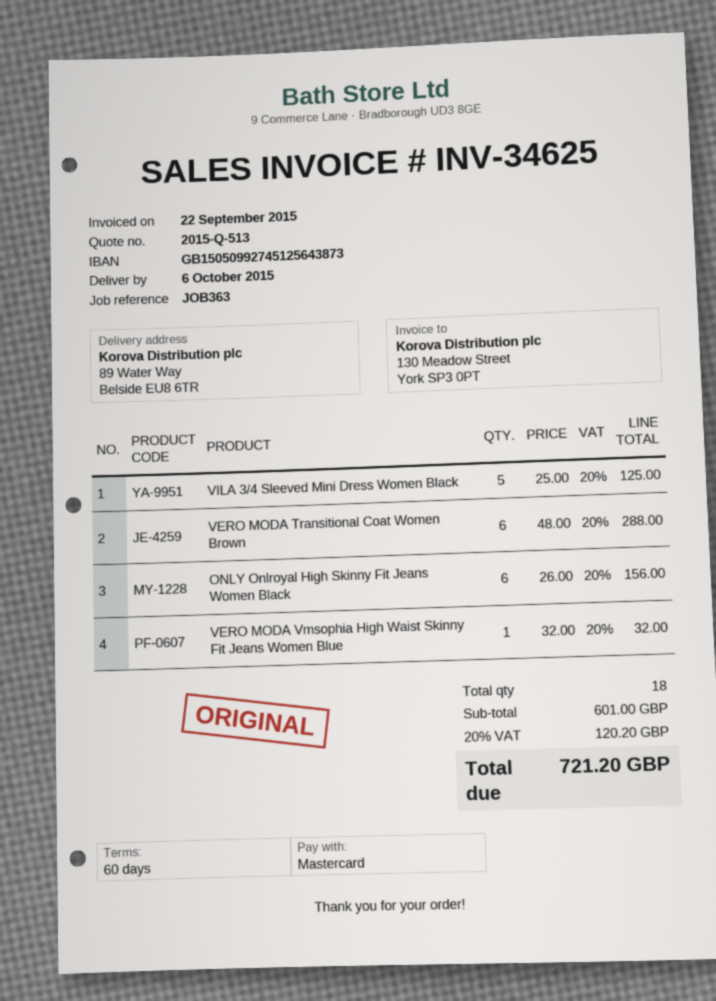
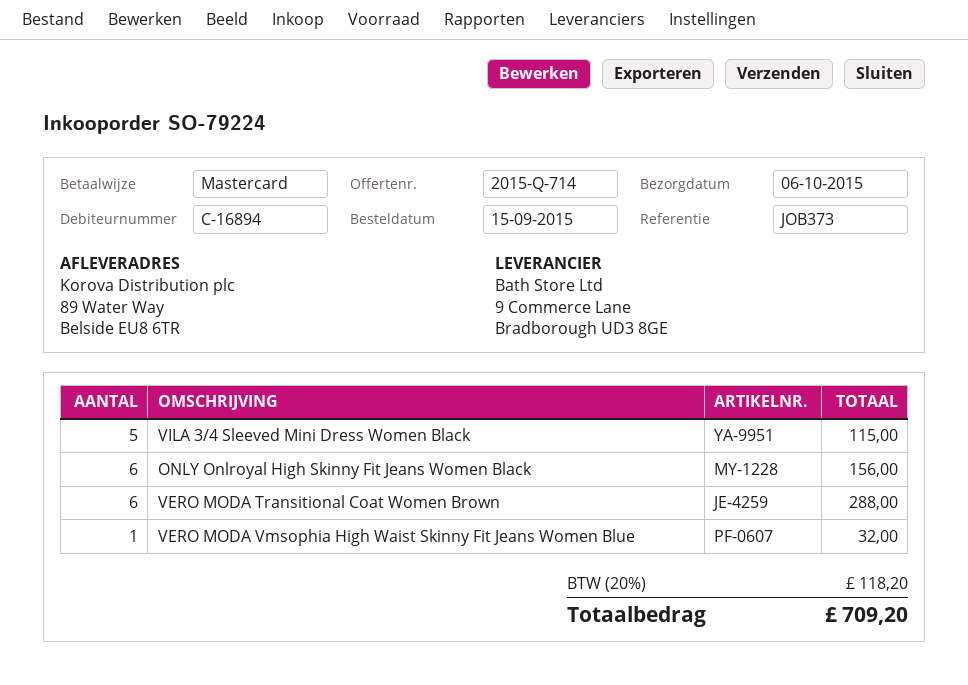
quote number: 2015-Q-513 -> 2015-Q-714
reference: JOB363 -> JOB373
VILA 3/4 Sleeved Mini Dress Women Black: 5 for 125.00 -> 5 for 115.00
tax: 20% = 120.20 -> 20% = 118.20
total: 721.20 -> 709.20

